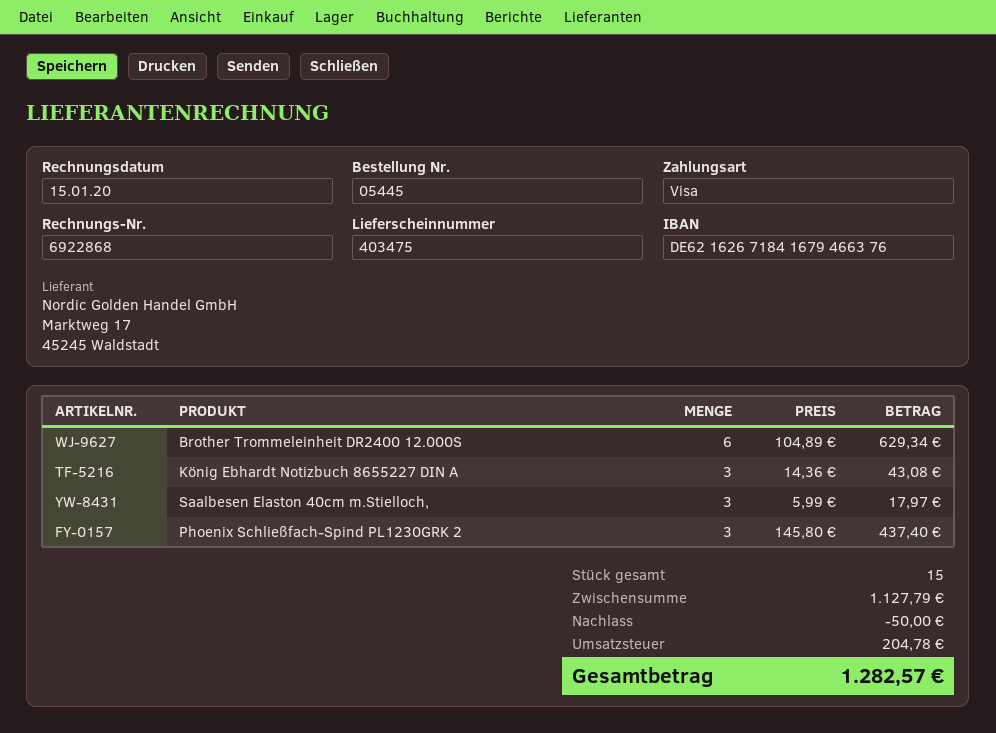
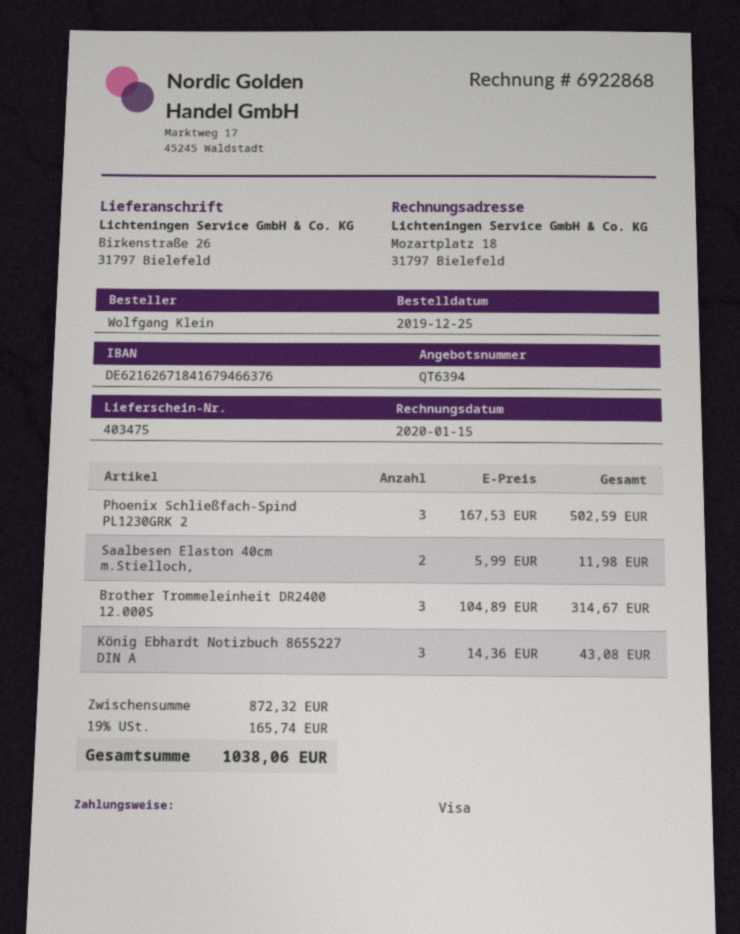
Brother Trommeleinheit DR2400 12.000S: 6 x 104.89 = 629.34 -> 3 x 104.89 = 314.67
Saalbesen Elaston 40cm m.Stielloch,: 3 x 5.99 = 17.97 -> 2 x 5.99 = 11.98
Phoenix Schließfach-Spind PL1230GRK 2: 3 x 145.80 = 437.40 -> 3 x 167.53 = 502.59
subtotal: 1127.79 -> 872.32
discount: 50.00 -> none
tax: 204.78 -> 165.74
total: 1282.57 -> 1038.06

